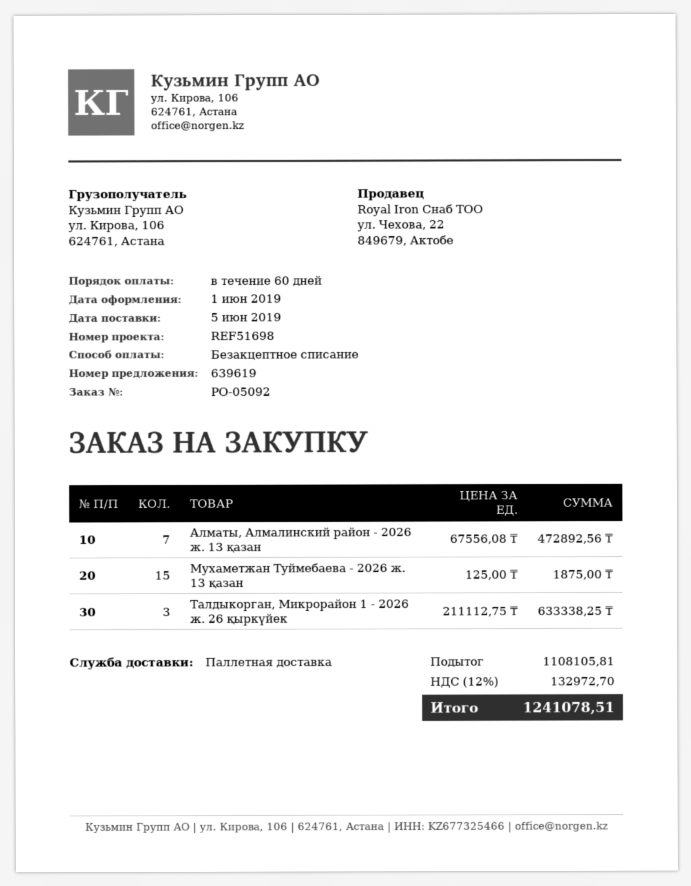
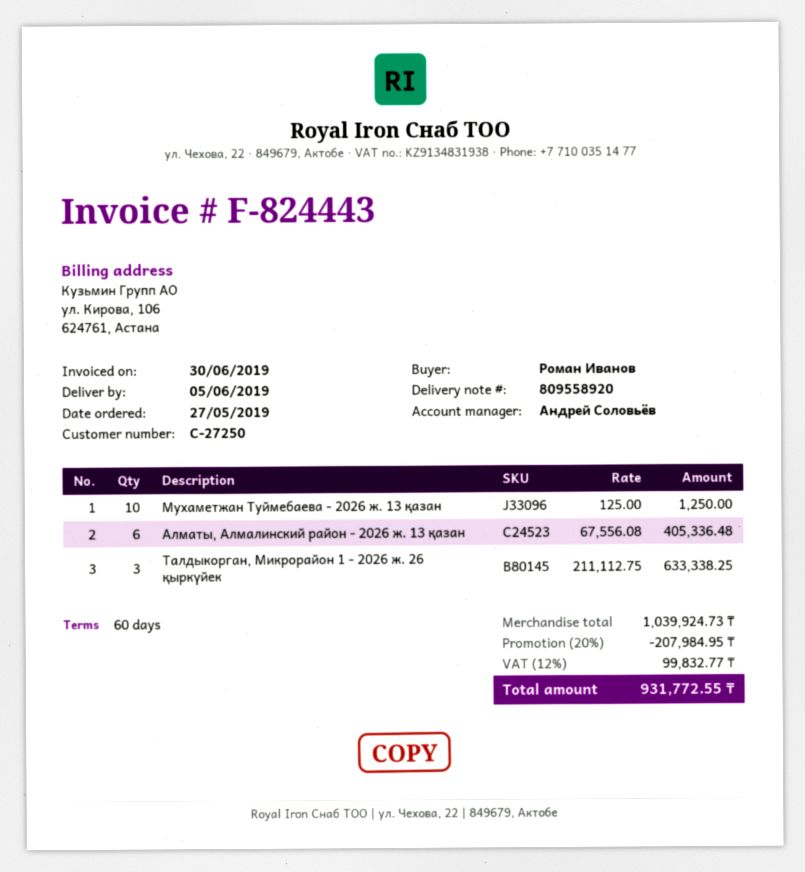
order date: 2019-06-01 -> 2019-05-27
Алматы, Алмалинский район - 2026 ж. 13 қазан: 7 x 67556.08 = 472892.56 -> 6 x 67556.08 = 405336.48
Мухаметжан Туймебаева - 2026 ж. 13 қазан: 15 x 125.00 = 1875.00 -> 10 x 125.00 = 1250.00
subtotal: 1108105.81 -> 1039924.73
discount: none -> 20% = 207984.95
tax: 12% = 132972.70 -> 12% = 99832.77
total: 1241078.51 -> 931772.55

